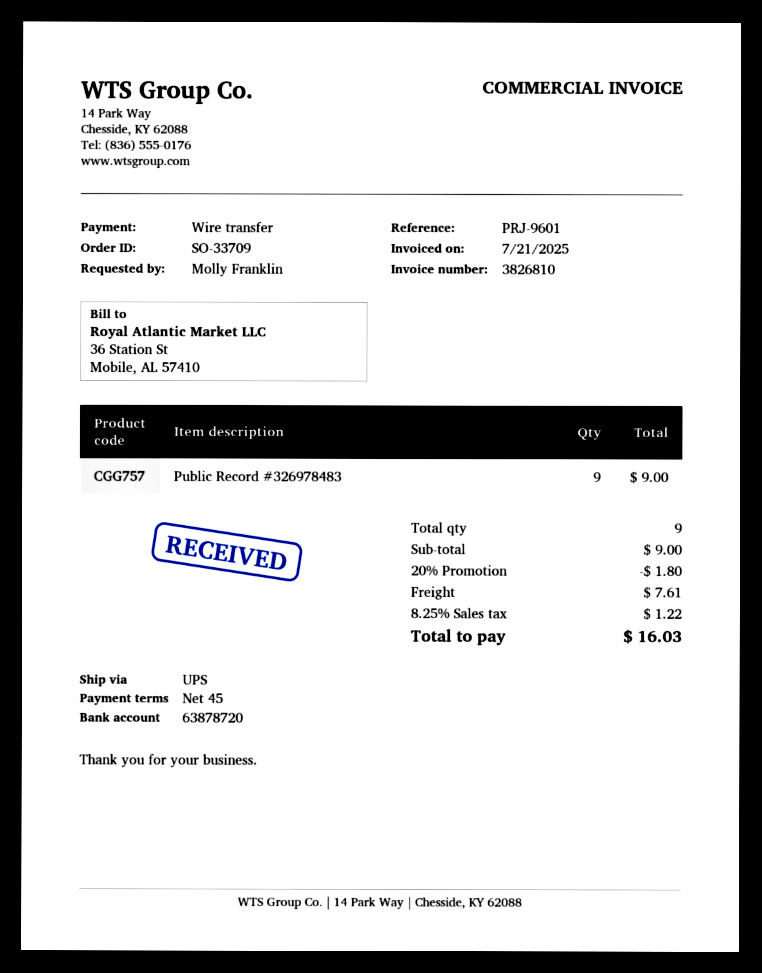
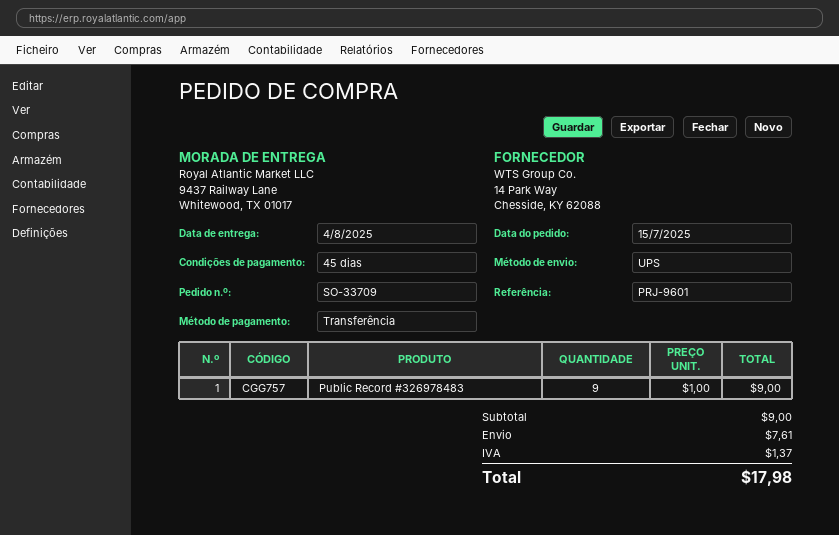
discount: 20% = 1.80 -> none
tax: 1.22 -> 1.37
total: 16.03 -> 17.98

